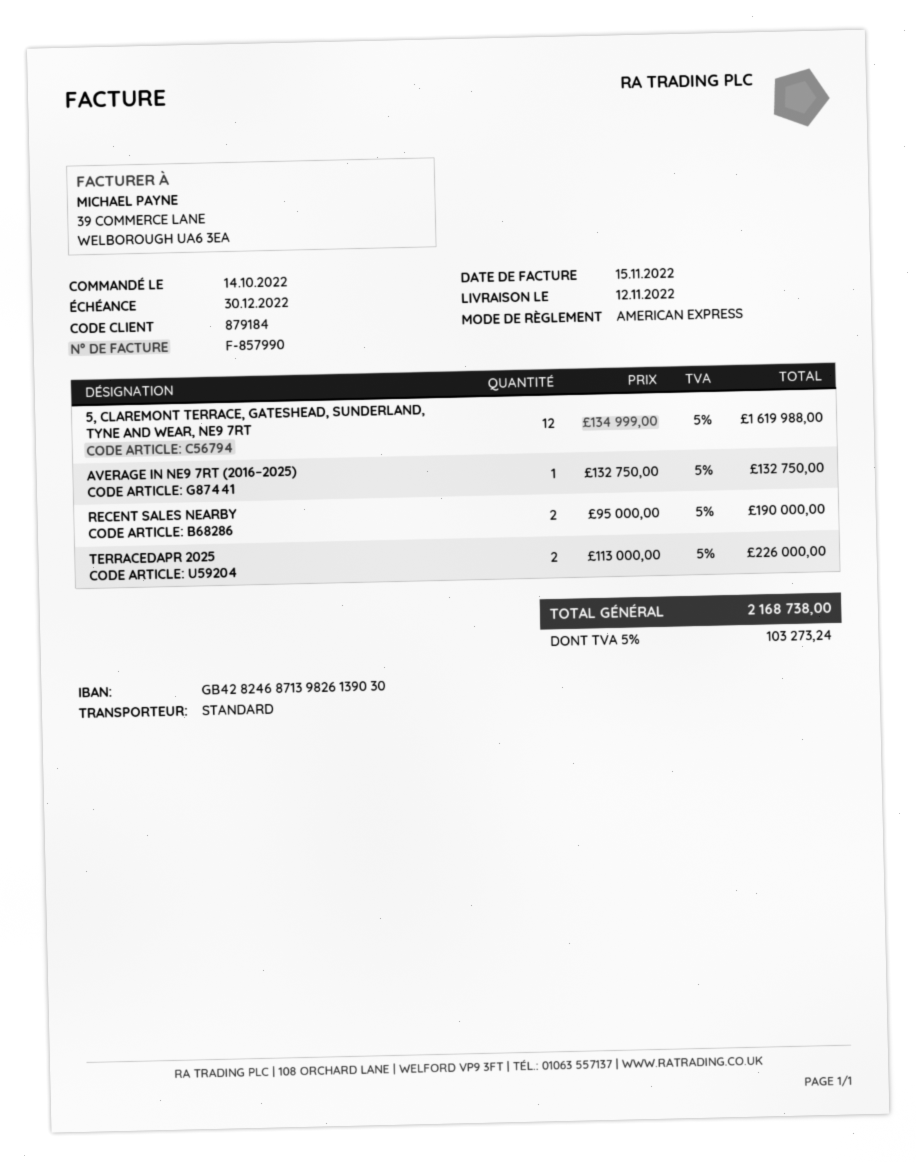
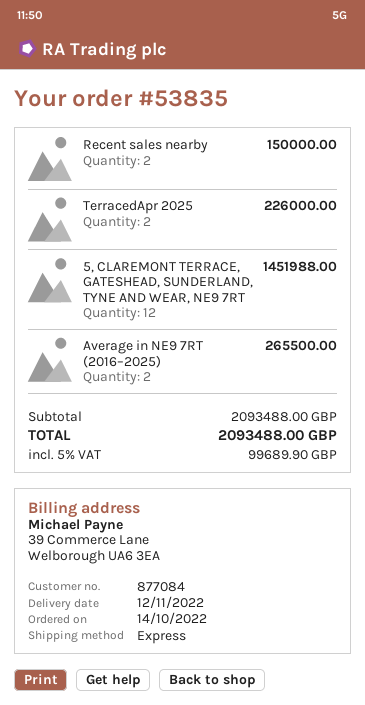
customer number: 879184 -> 877084
shipping method: standard -> express
5, CLAREMONT TERRACE, GATESHEAD, SUNDERLAND, TYNE AND WEAR, NE9 7RT: 12 for 1619988.00 -> 12 for 1451988.00
AVERAGE IN NE9 7RT (2016–2025): 1 for 132750.00 -> 2 for 265500.00
RECENT SALES NEARBY: 2 for 190000.00 -> 2 for 150000.00
tax: 5% = 103273.24 -> 5% = 99689.90
total: 2168738.00 -> 2093488.00

